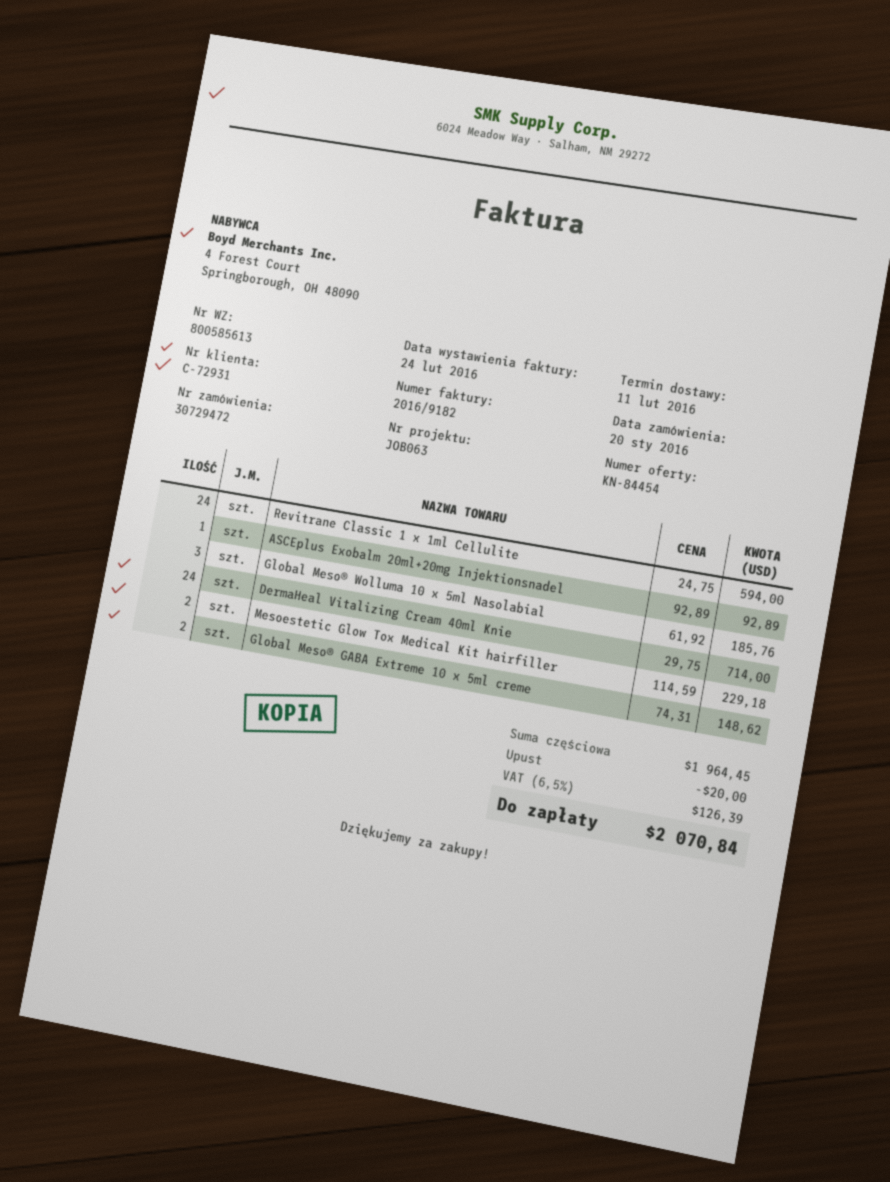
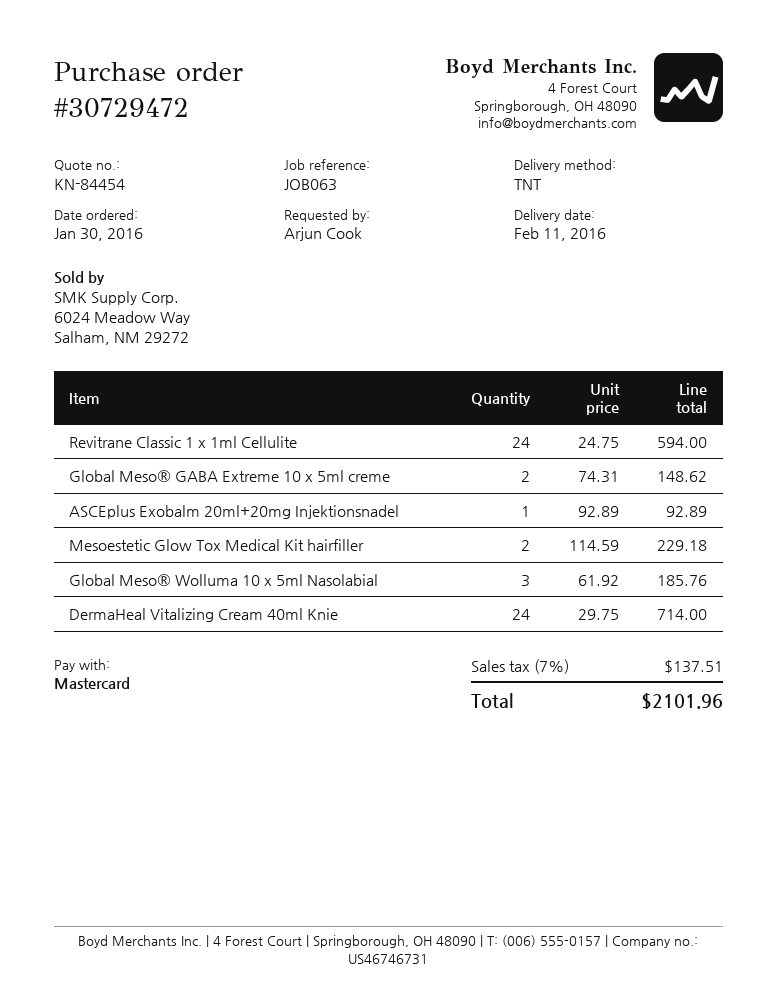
order date: 2016-01-20 -> 2016-01-30
discount: 20.00 -> none
tax: 6.5% = 126.39 -> 7% = 137.51
total: 2070.84 -> 2101.96

